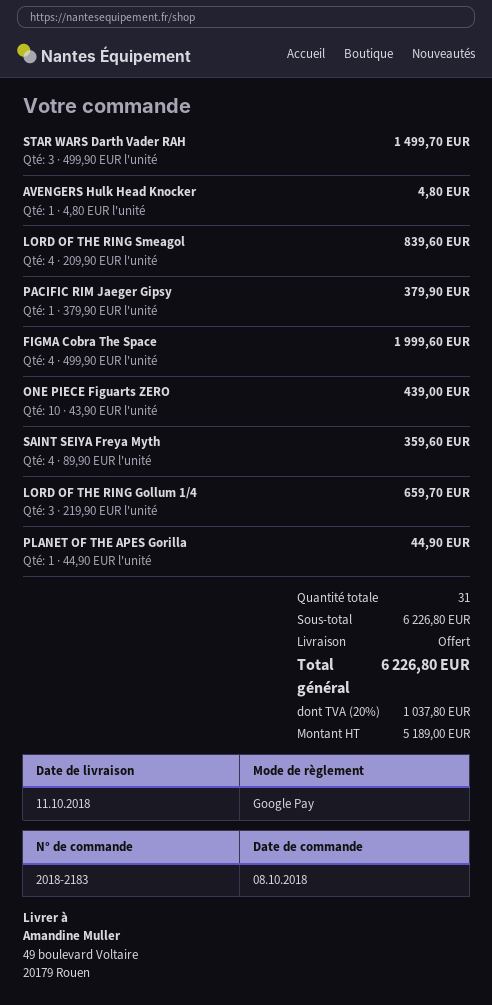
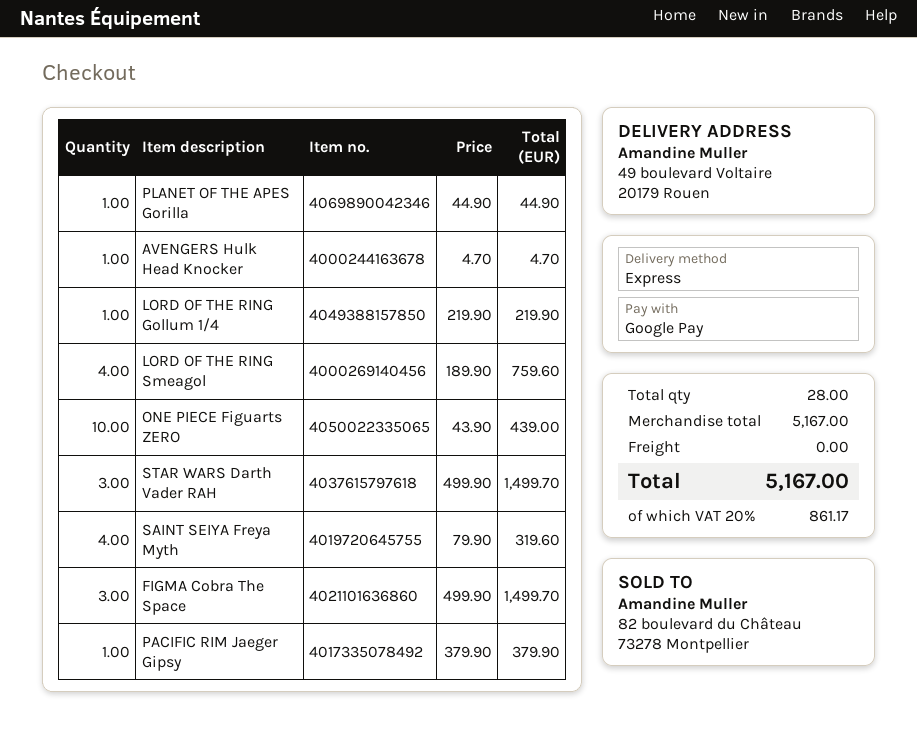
AVENGERS Hulk Head Knocker: 1 x 4.80 = 4.80 -> 1 x 4.70 = 4.70
LORD OF THE RING Smeagol: 4 x 209.90 = 839.60 -> 4 x 189.90 = 759.60
FIGMA Cobra The Space: 4 x 499.90 = 1999.60 -> 3 x 499.90 = 1499.70
SAINT SEIYA Freya Myth: 4 x 89.90 = 359.60 -> 4 x 79.90 = 319.60
LORD OF THE RING Gollum 1/4: 3 x 219.90 = 659.70 -> 1 x 219.90 = 219.90
total quantity: 31 -> 28
subtotal: 6226.80 -> 5167.00
tax: 20% = 1037.80 -> 20% = 861.17
total: 6226.80 -> 5167.00

